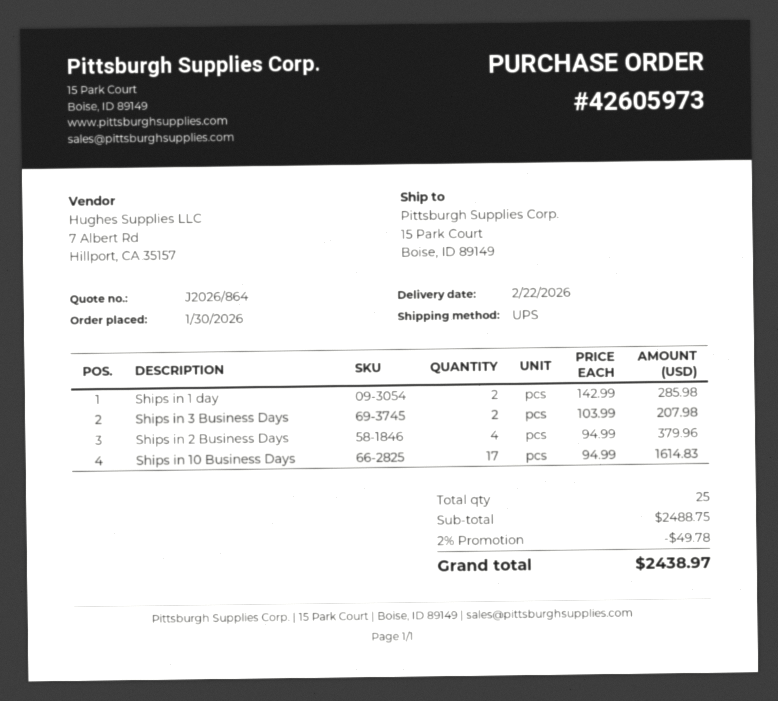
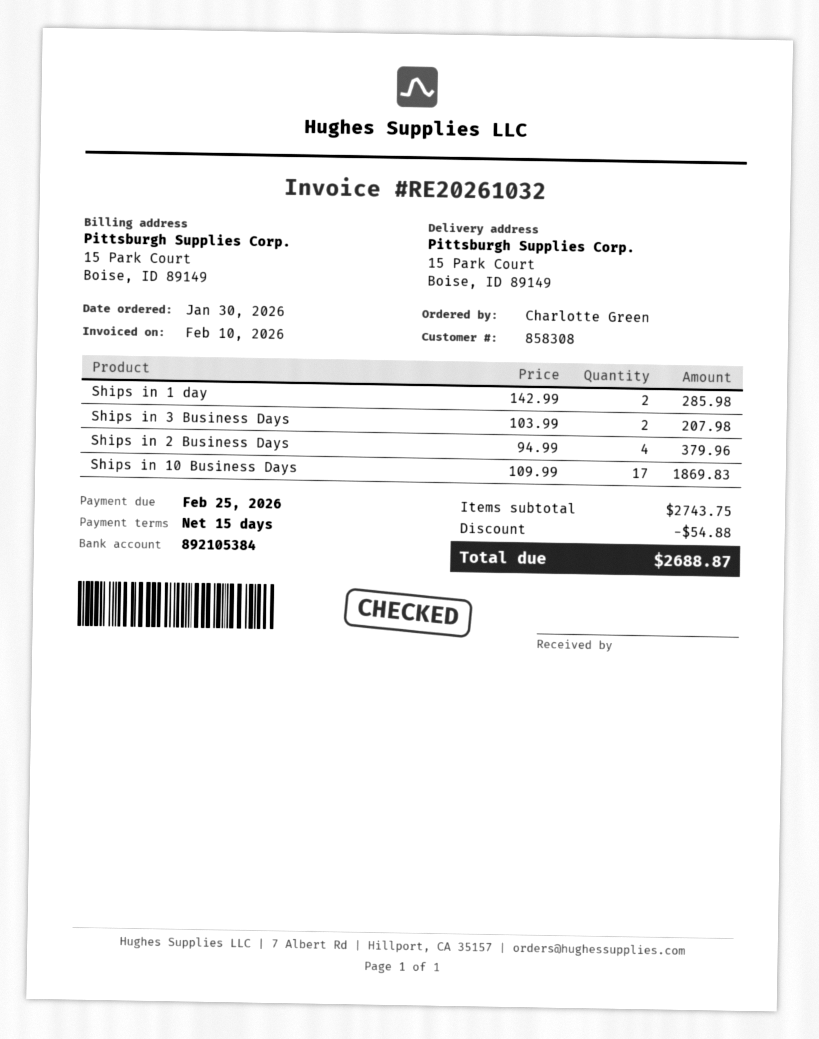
Ships in 10 Business Days: 17 x 94.99 = 1614.83 -> 17 x 109.99 = 1869.83
subtotal: 2488.75 -> 2743.75
discount: 49.78 -> 54.88
total: 2438.97 -> 2688.87

